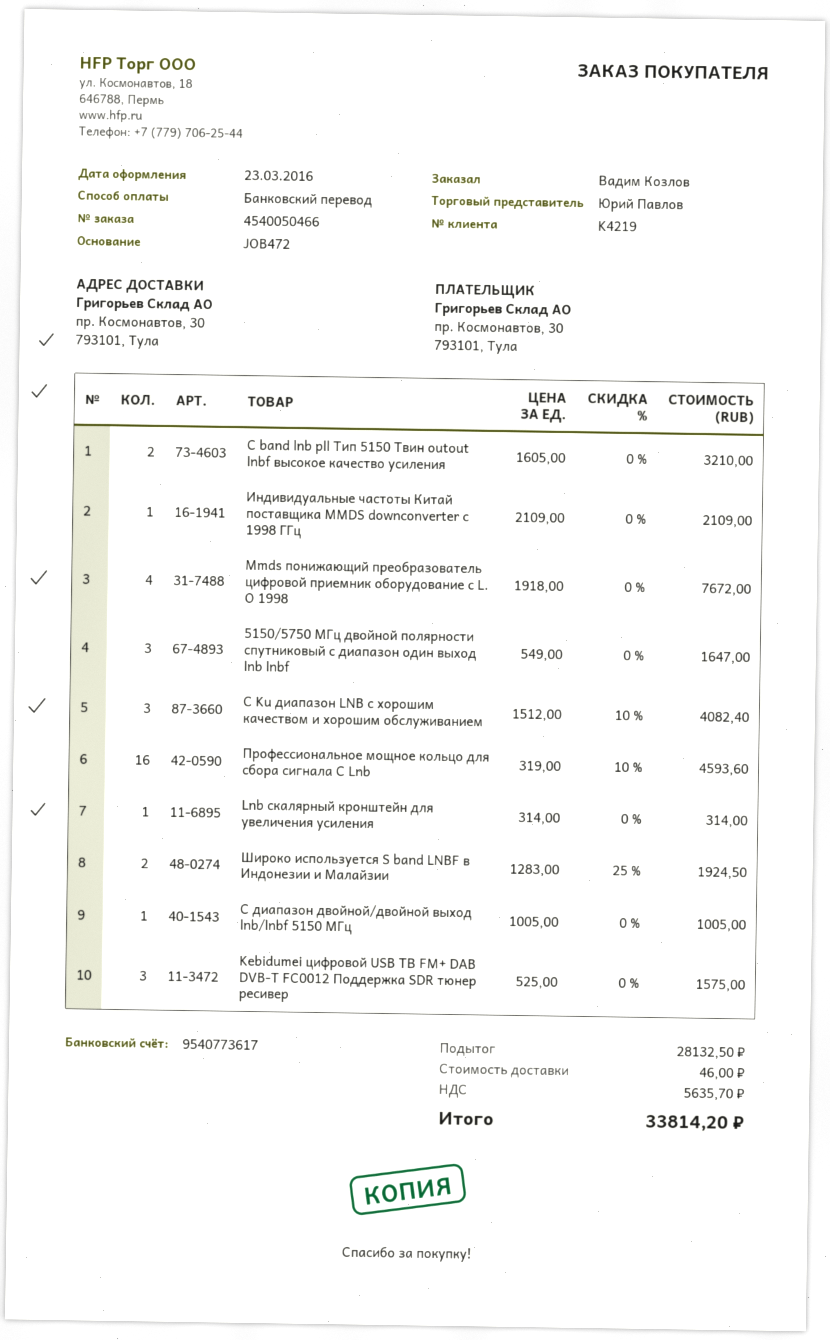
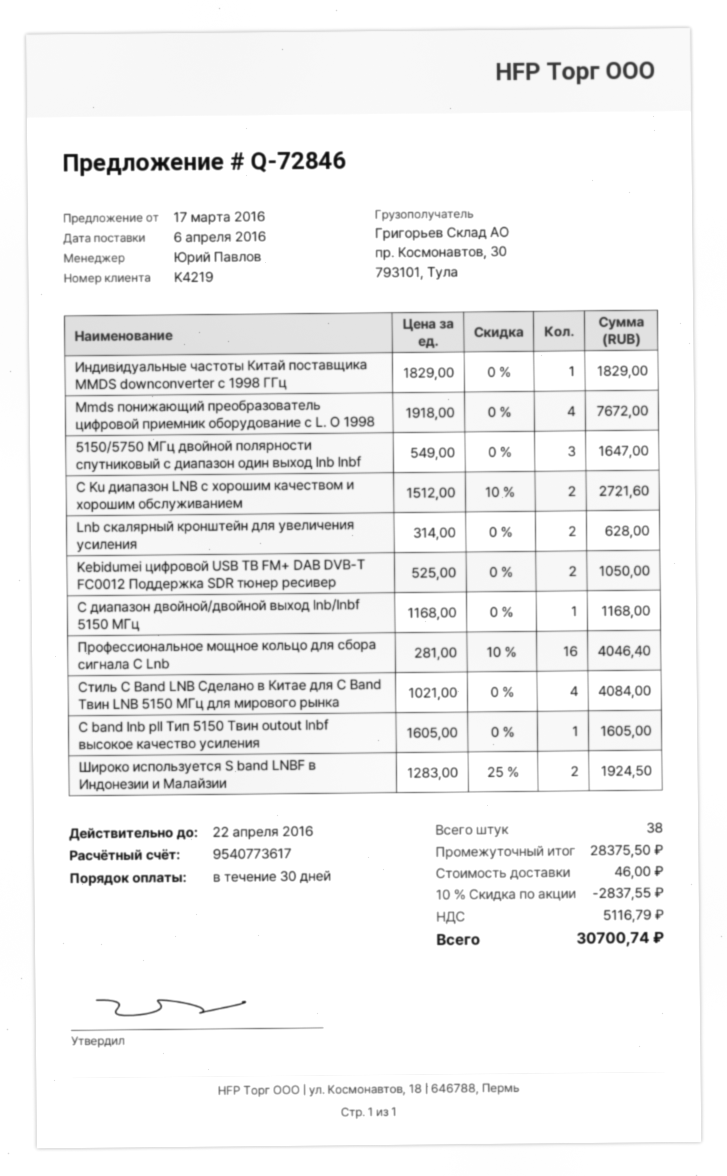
C band lnb pll Тип 5150 Твин outout lnbf высокое качество усиления: 2 x 1605.00 = 3210.00 -> 1 x 1605.00 = 1605.00
Индивидуальные частоты Китай поставщика MMDS downconverter с 1998 ГГц: 1 x 2109.00 = 2109.00 -> 1 x 1829.00 = 1829.00
C Ku диапазон LNB с хорошим качеством и хорошим обслуживанием: 3 x 1512.00 - 10% = 4082.40 -> 2 x 1512.00 - 10% = 2721.60
Профессиональное мощное кольцо для сбора сигнала C Lnb: 16 x 319.00 - 10% = 4593.60 -> 16 x 281.00 - 10% = 4046.40
Lnb скалярный кронштейн для увеличения усиления: 1 x 314.00 = 314.00 -> 2 x 314.00 = 628.00
C диапазон двойной/двойной выход lnb/lnbf 5150 МГц: 1 x 1005.00 = 1005.00 -> 1 x 1168.00 = 1168.00
Kebidumei цифровой USB ТВ FM+ DAB DVB-T FC0012 Поддержка SDR тюнер ресивер: 3 x 525.00 = 1575.00 -> 2 x 525.00 = 1050.00
Стиль C Band LNB Сделано в Китае для C Band Твин LNB 5150 МГц для мирового рынка: none -> 4 x 1021.00 = 4084.00
subtotal: 28132.50 -> 28375.50
discount: none -> 10% = 2837.55
tax: 5635.70 -> 5116.79
total: 33814.20 -> 30700.74

